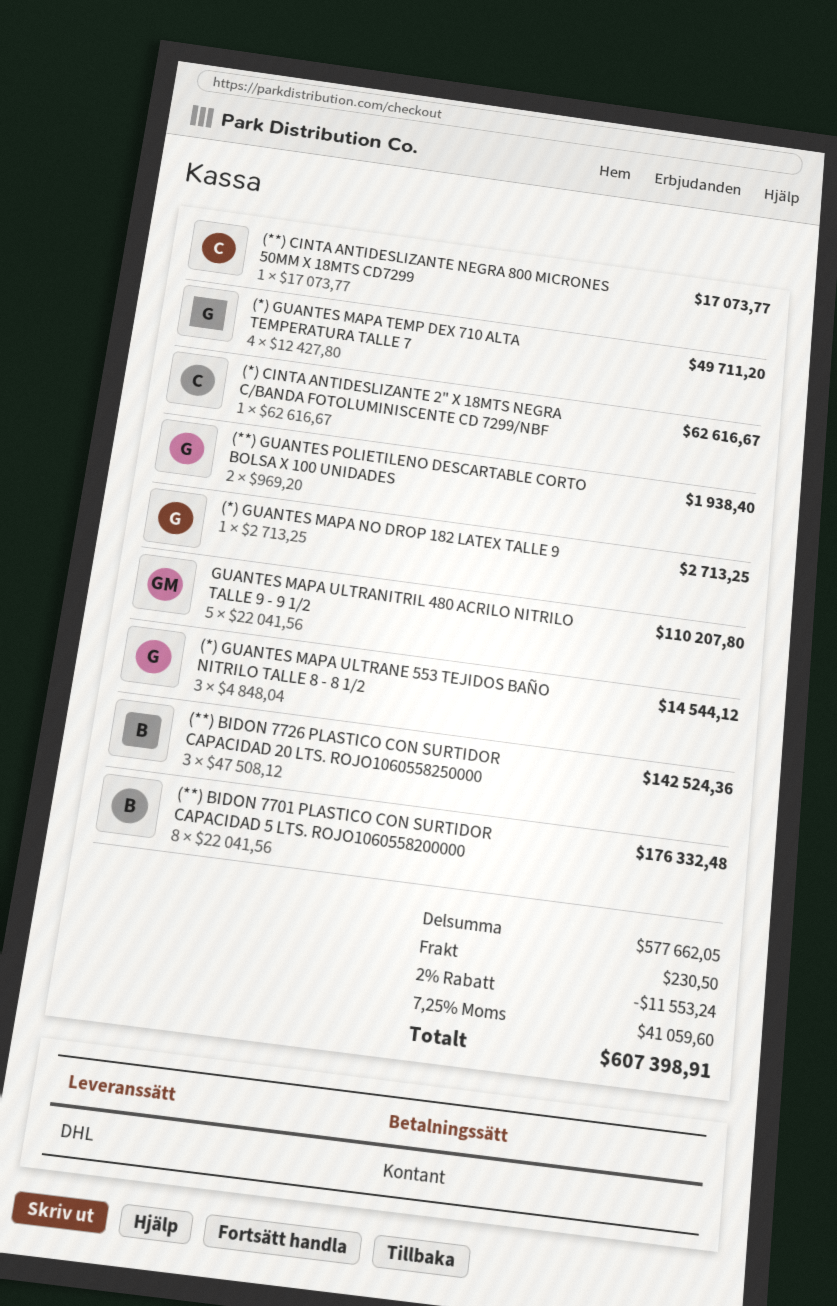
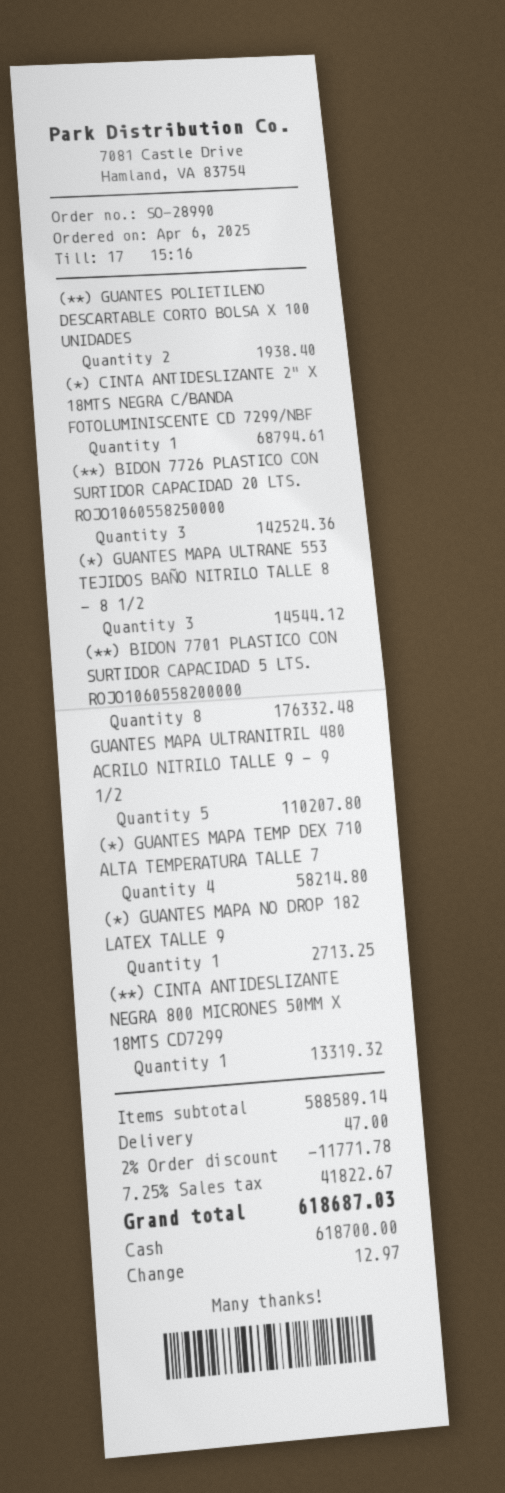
(**) CINTA ANTIDESLIZANTE NEGRA 800 MICRONES 50MM X 18MTS CD7299: 1 for 17073.77 -> 1 for 13319.32
(*) GUANTES MAPA TEMP DEX 710 ALTA TEMPERATURA TALLE 7: 4 for 49711.20 -> 4 for 58214.80
(*) CINTA ANTIDESLIZANTE 2" X 18MTS NEGRA C/BANDA FOTOLUMINISCENTE CD 7299/NBF: 1 for 62616.67 -> 1 for 68794.61
subtotal: 577662.05 -> 588589.14
discount: 2% = 11553.24 -> 2% = 11771.78
shipping: 230.50 -> 47.00
tax: 7.25% = 41059.60 -> 7.25% = 41822.67
total: 607398.91 -> 618687.03

